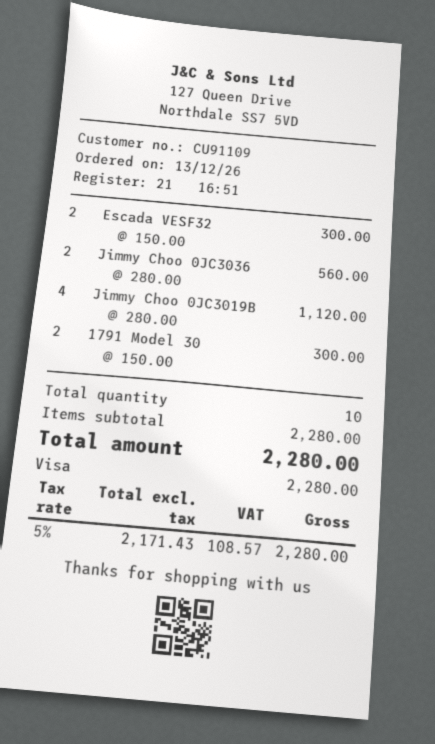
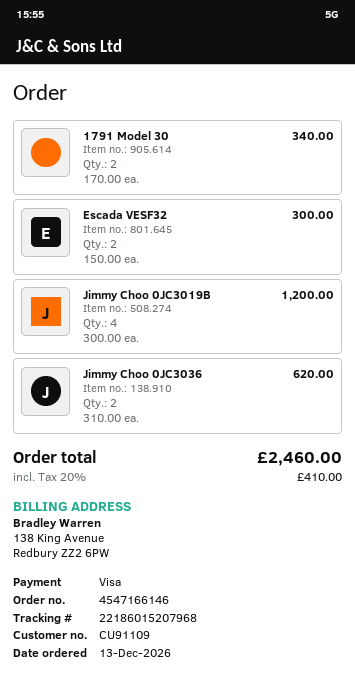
Jimmy Choo 0JC3036: 2 x 280.00 = 560.00 -> 2 x 310.00 = 620.00
Jimmy Choo 0JC3019B: 4 x 280.00 = 1120.00 -> 4 x 300.00 = 1200.00
1791 Model 30: 2 x 150.00 = 300.00 -> 2 x 170.00 = 340.00
tax: 5% = 108.57 -> 20% = 410.00
total: 2280.00 -> 2460.00

